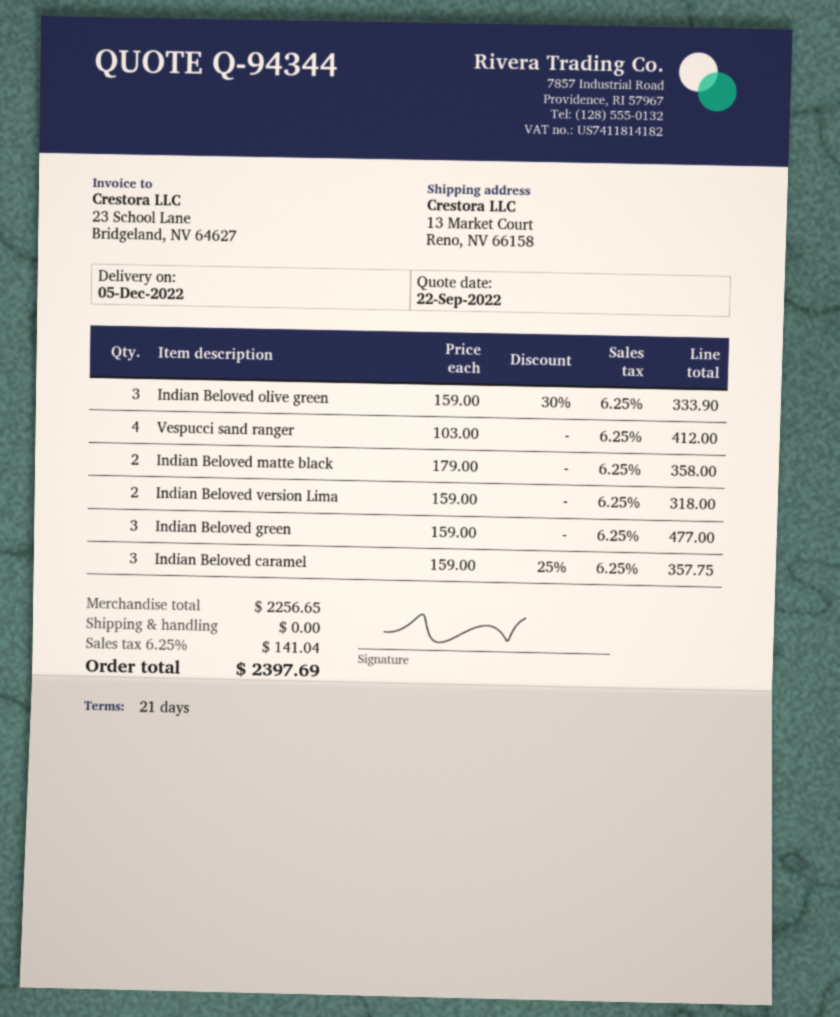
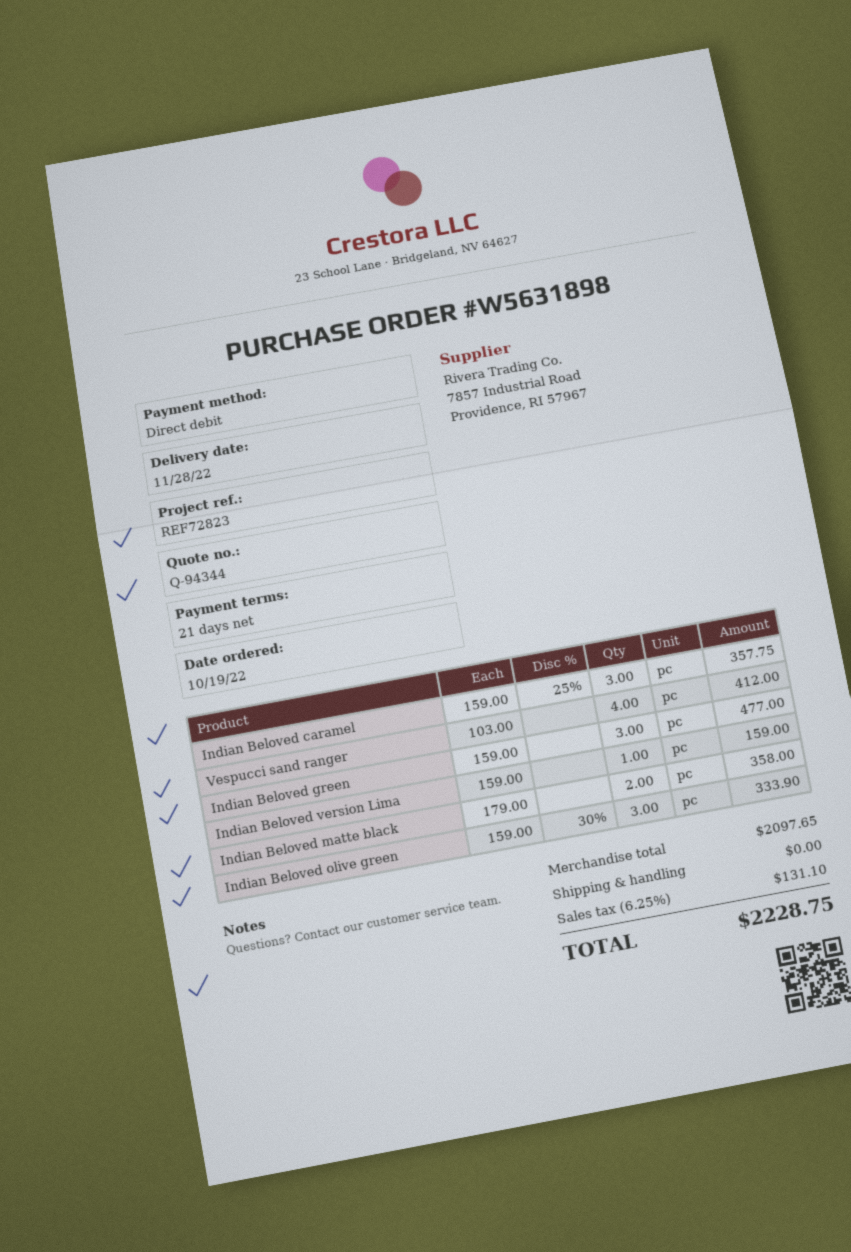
delivery date: 2022-12-05 -> 2022-11-28
Indian Beloved version Lima: 2 x 159.00 = 318.00 -> 1 x 159.00 = 159.00
subtotal: 2256.65 -> 2097.65
tax: 6.25% = 141.04 -> 6.25% = 131.10
total: 2397.69 -> 2228.75

